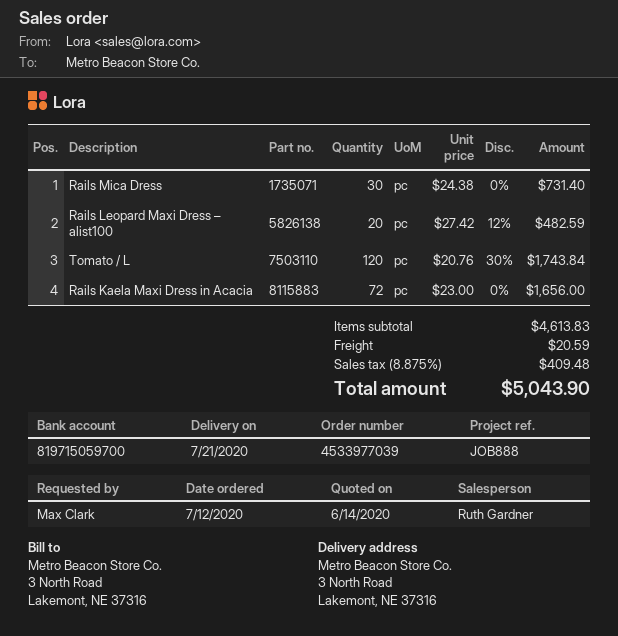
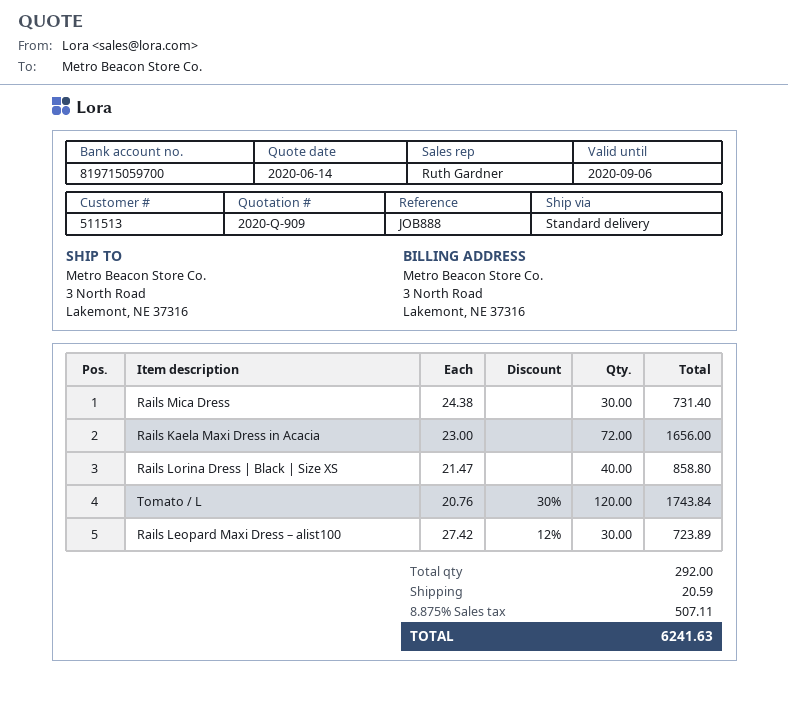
Rails Leopard Maxi Dress – alist100: 20 x 27.42 - 12% = 482.59 -> 30 x 27.42 - 12% = 723.89
Rails Lorina Dress | Black | Size XS: none -> 40 x 21.47 = 858.80
tax: 8.875% = 409.48 -> 8.875% = 507.11
total: 5043.90 -> 6241.63

